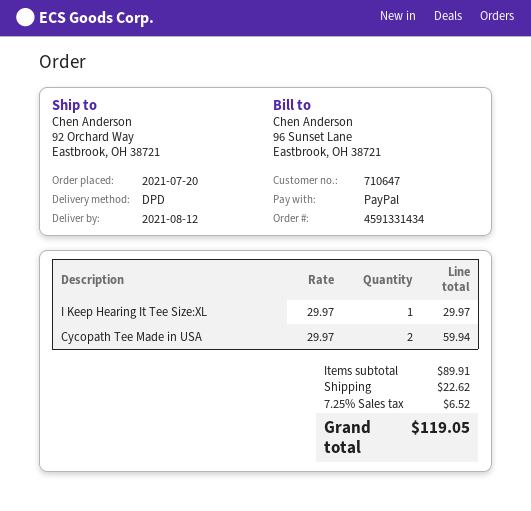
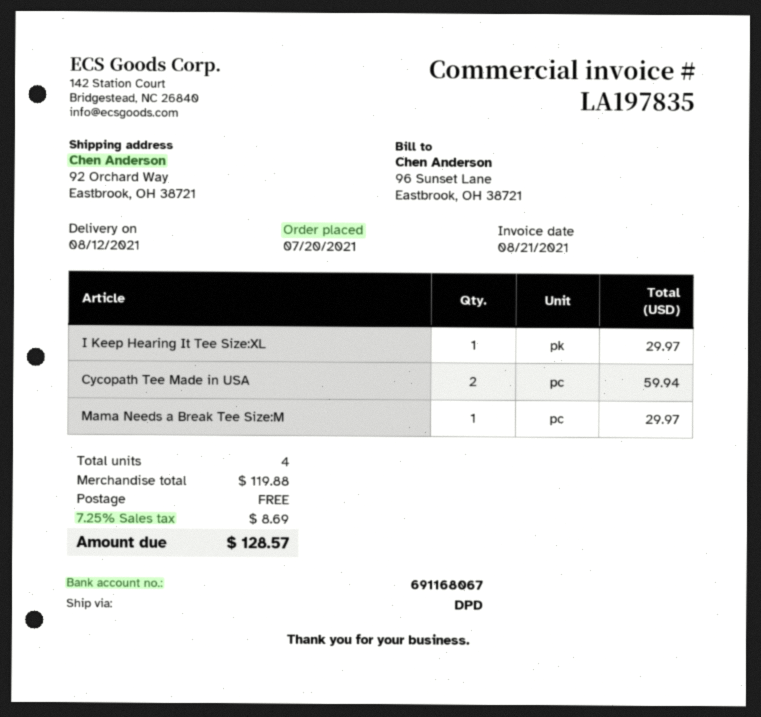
Mama Needs a Break Tee Size:M: none -> 1 for 29.97
subtotal: 89.91 -> 119.88
shipping: 22.62 -> 0.00
tax: 7.25% = 6.52 -> 7.25% = 8.69
total: 119.05 -> 128.57

